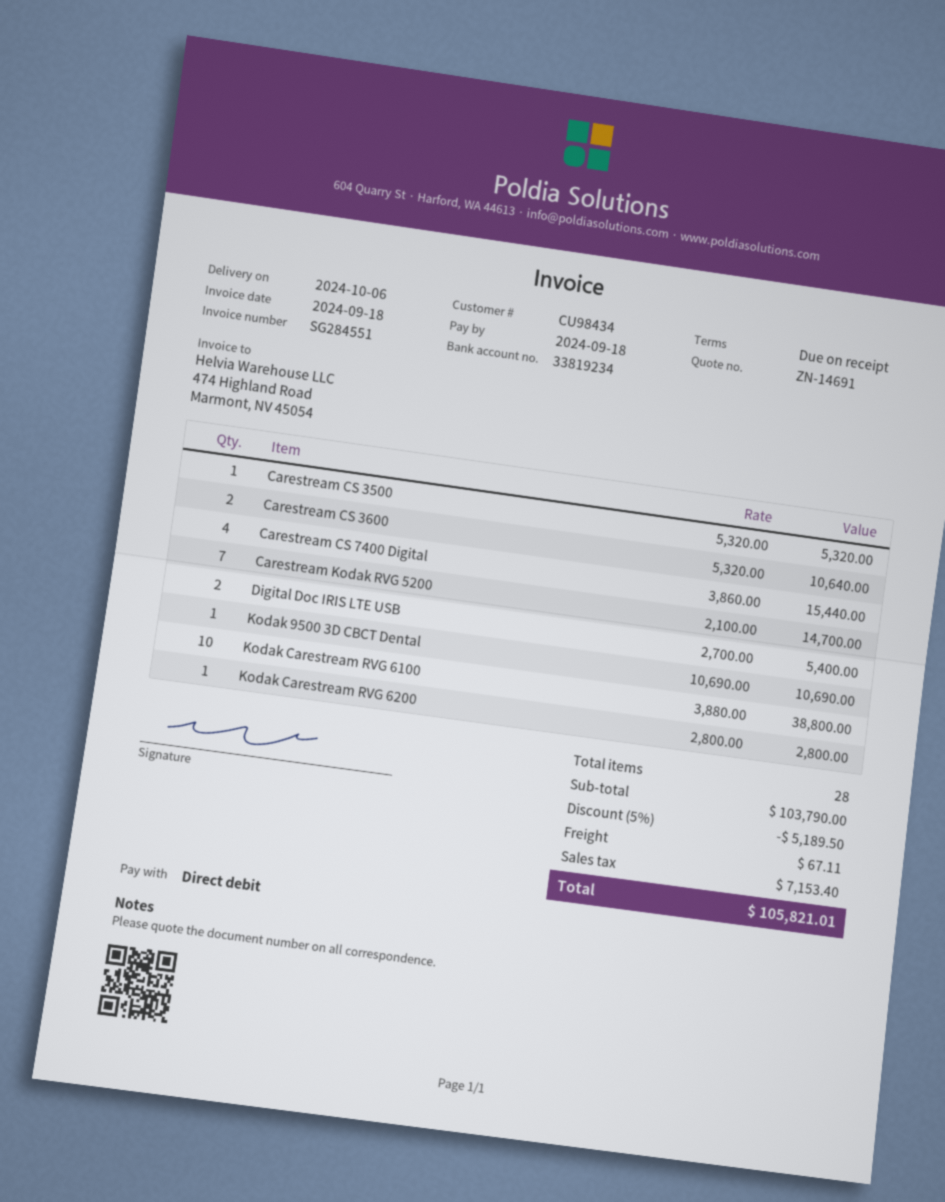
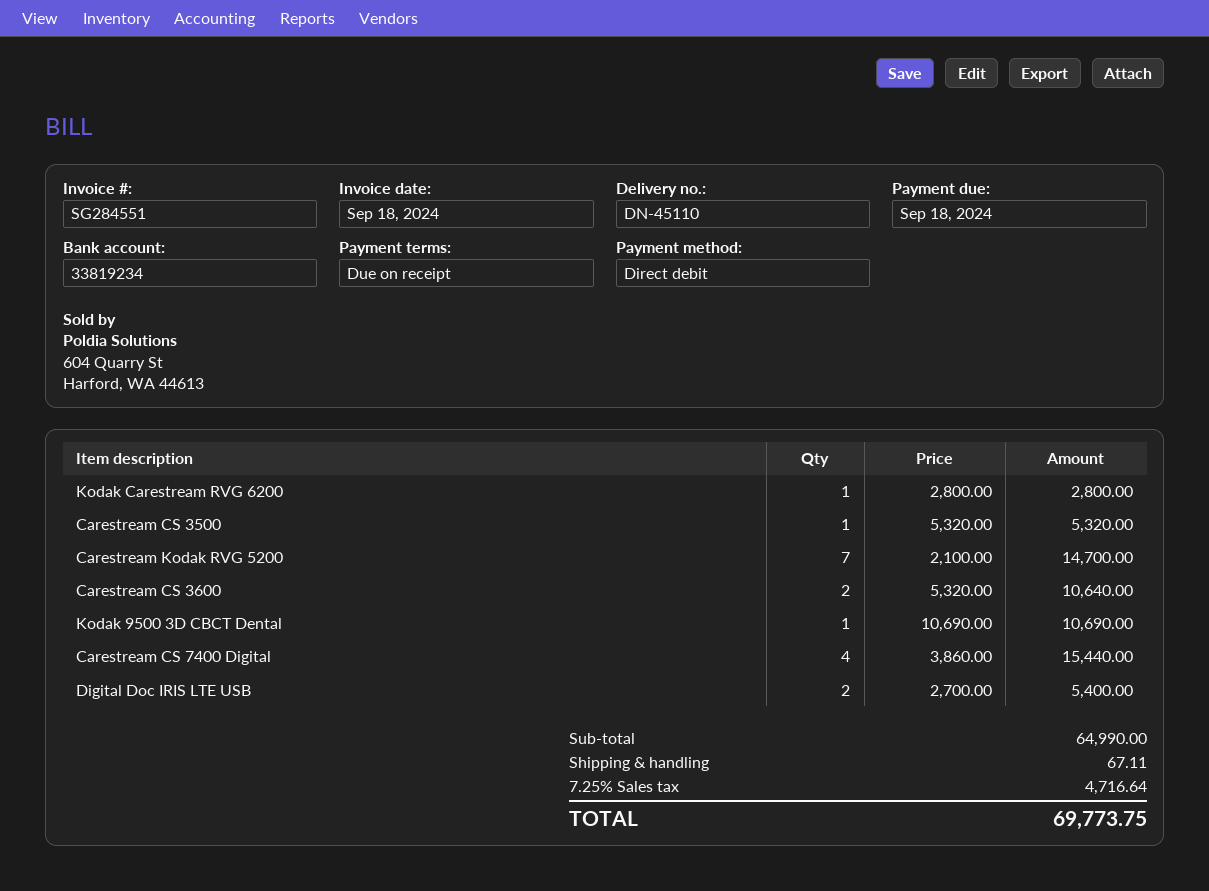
Kodak Carestream RVG 6100: 10 x 3880.00 = 38800.00 -> none
subtotal: 103790.00 -> 64990.00
discount: 5% = 5189.50 -> none
tax: 7153.40 -> 4716.64
total: 105821.01 -> 69773.75

